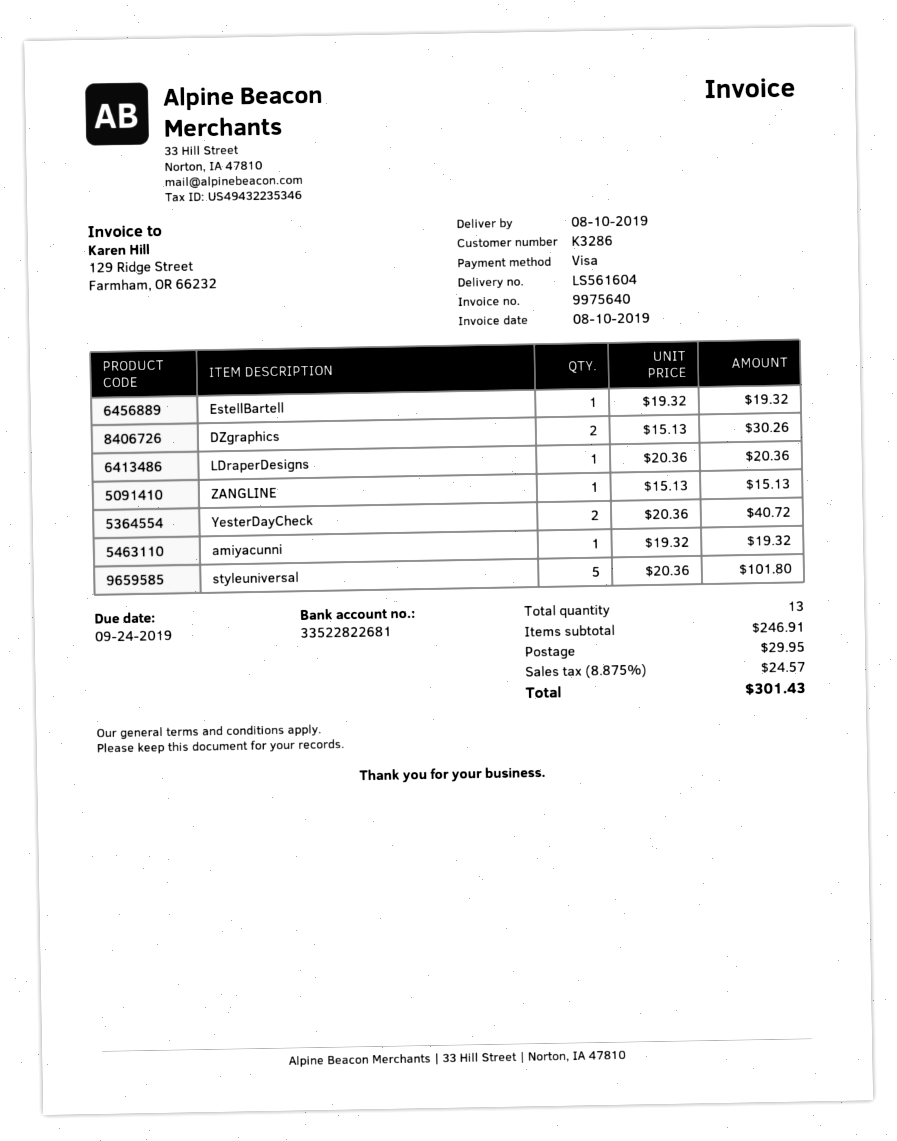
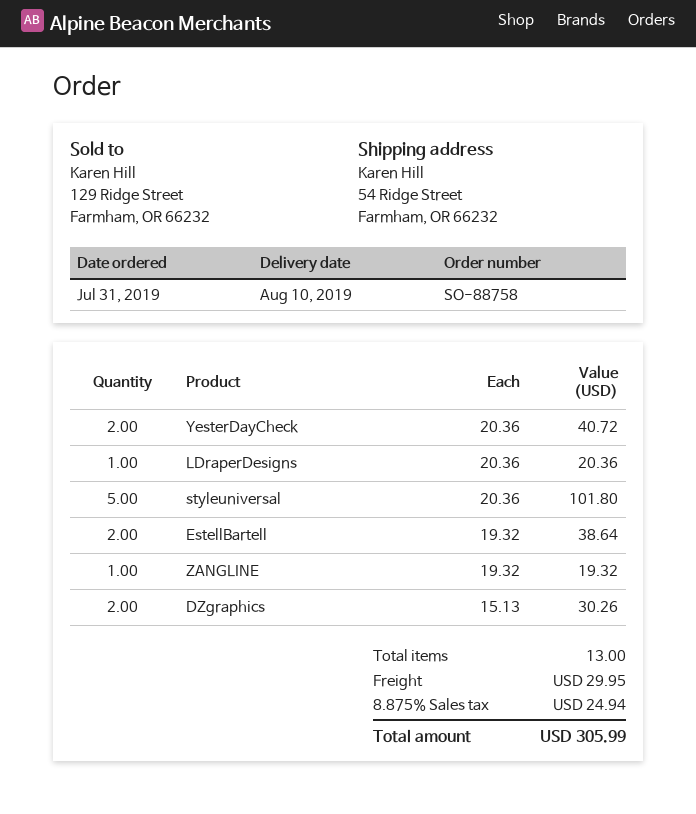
EstellBartell: 1 x 19.32 = 19.32 -> 2 x 19.32 = 38.64
ZANGLINE: 1 x 15.13 = 15.13 -> 1 x 19.32 = 19.32
amiyacunni: 1 x 19.32 = 19.32 -> none
tax: 8.875% = 24.57 -> 8.875% = 24.94
total: 301.43 -> 305.99

